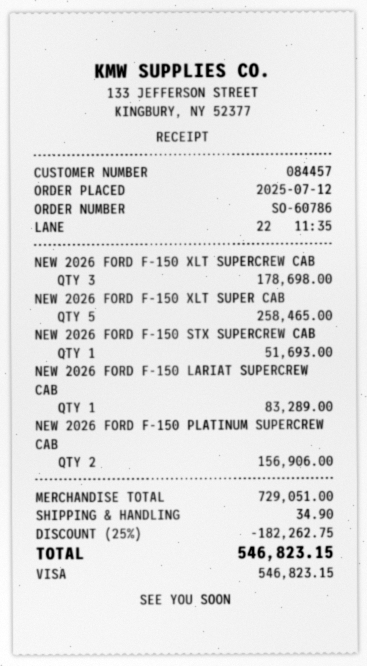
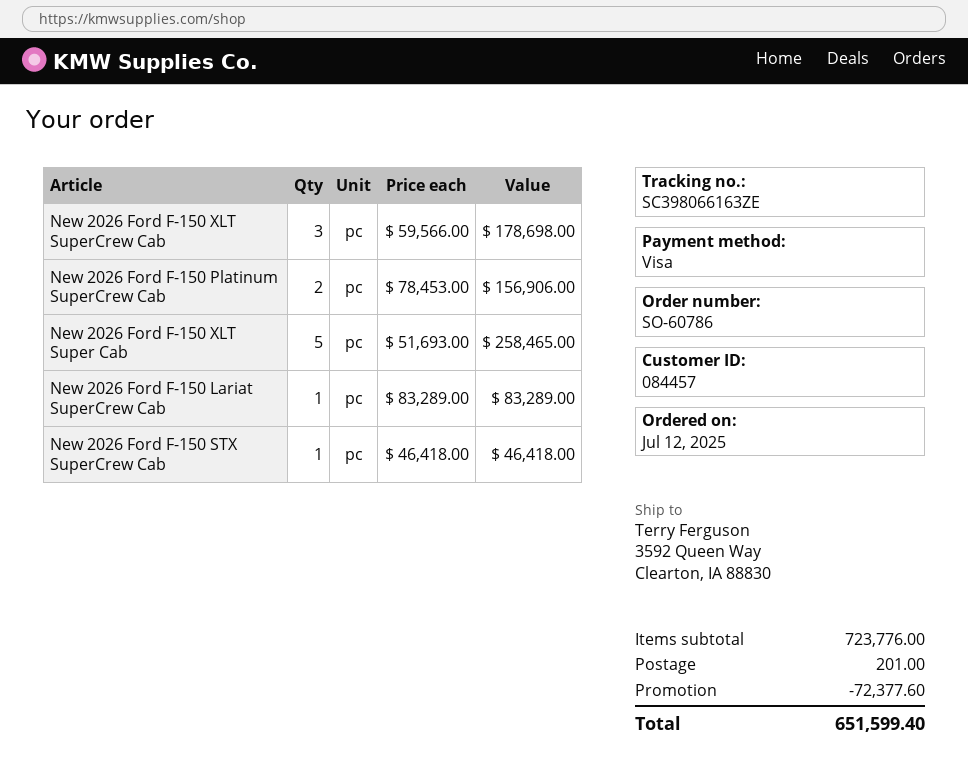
NEW 2026 FORD F-150 STX SUPERCREW CAB: 1 for 51693.00 -> 1 for 46418.00
subtotal: 729051.00 -> 723776.00
discount: 182262.75 -> 72377.60
shipping: 34.90 -> 201.00
total: 546823.15 -> 651599.40

